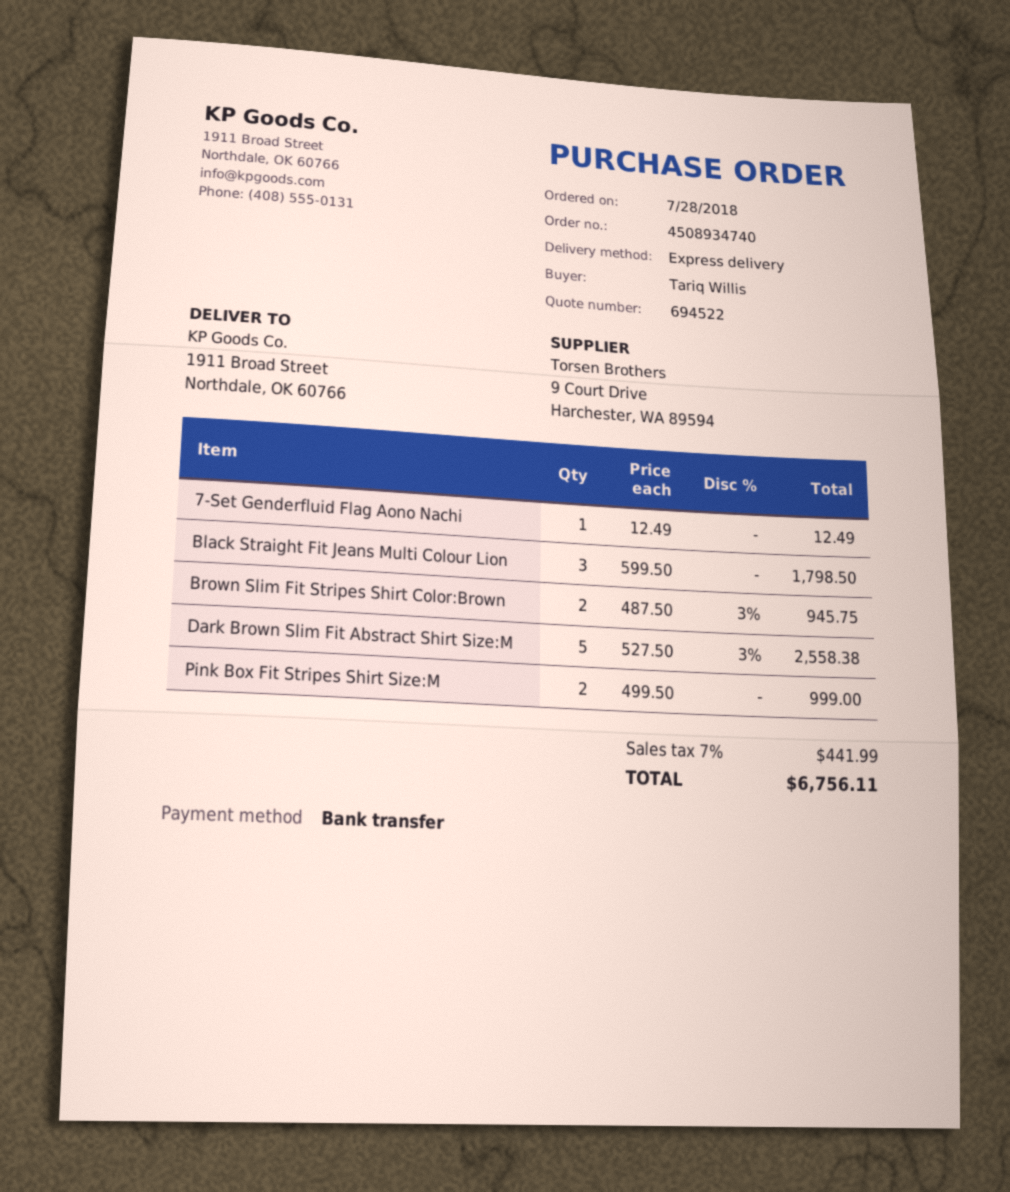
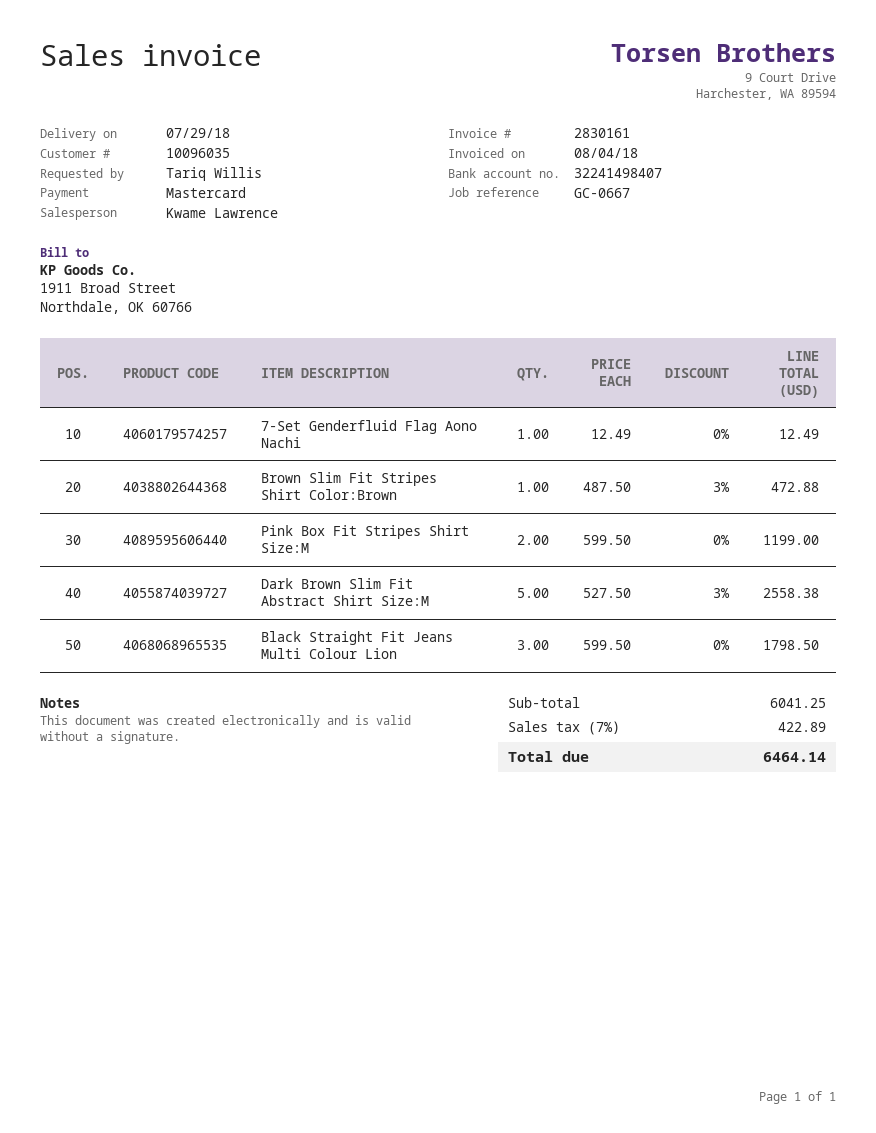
payment method: bank transfer -> Mastercard
Brown Slim Fit Stripes Shirt Color:Brown: 2 x 487.50 - 3% = 945.75 -> 1 x 487.50 - 3% = 472.88
Pink Box Fit Stripes Shirt Size:M: 2 x 499.50 = 999.00 -> 2 x 599.50 = 1199.00
tax: 7% = 441.99 -> 7% = 422.89
total: 6756.11 -> 6464.14

